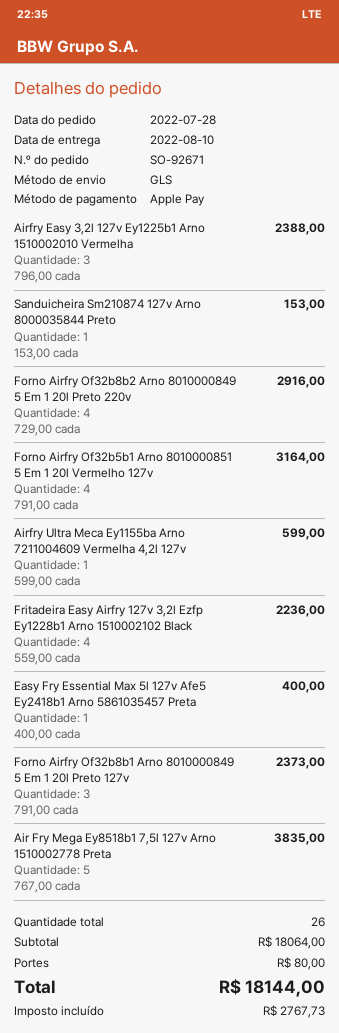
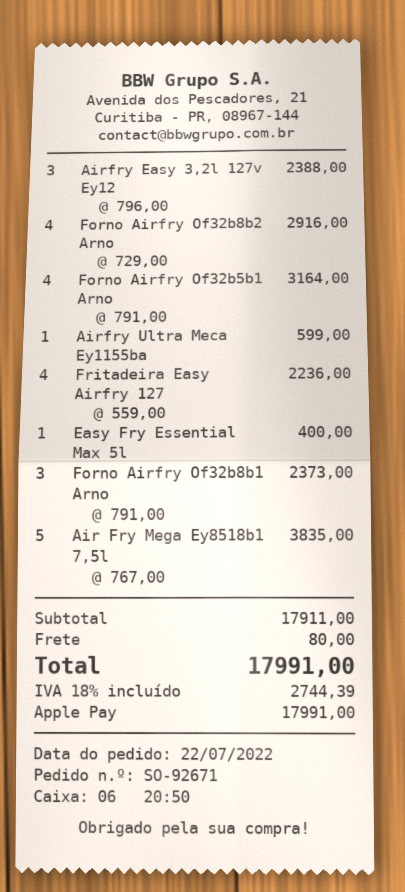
order date: 2022-07-28 -> 2022-07-22
Sanduicheira Sm210874 127v Arno 8000035844 Preto: 1 x 153.00 = 153.00 -> none
subtotal: 18064.00 -> 17911.00
tax: 2767.73 -> 2744.39
total: 18144.00 -> 17991.00

